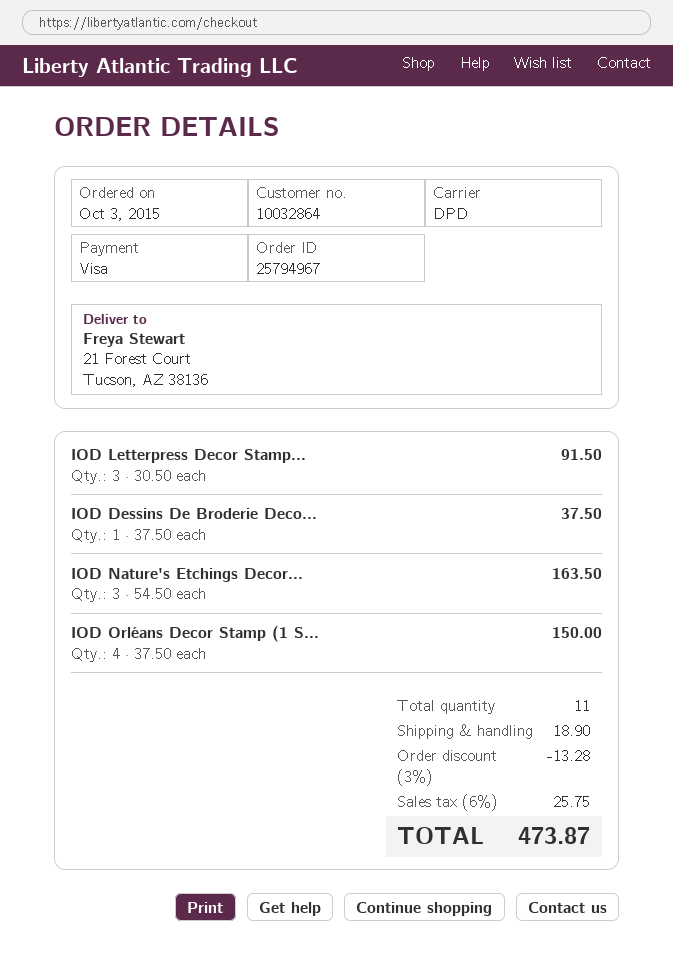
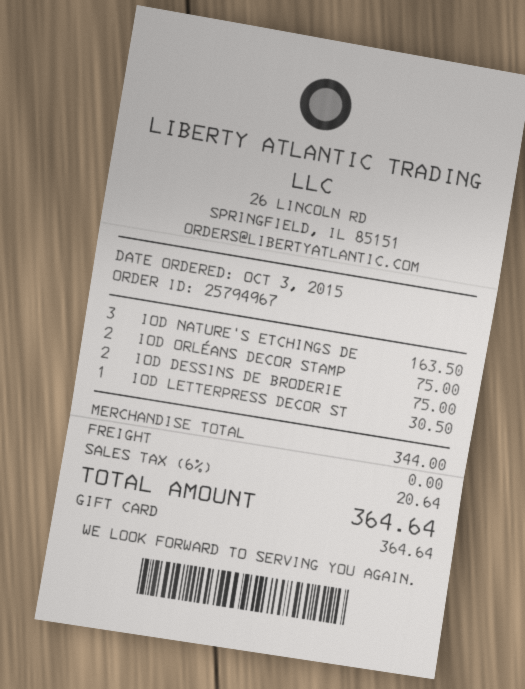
payment method: Visa -> gift card
IOD Letterpress Decor Stamp...: 3 for 91.50 -> 1 for 30.50
IOD Dessins De Broderie Deco...: 1 for 37.50 -> 2 for 75.00
IOD Orléans Decor Stamp (1 S...: 4 for 150.00 -> 2 for 75.00
discount: 3% = 13.28 -> none
shipping: 18.90 -> 0.00
tax: 6% = 25.75 -> 6% = 20.64
total: 473.87 -> 364.64

